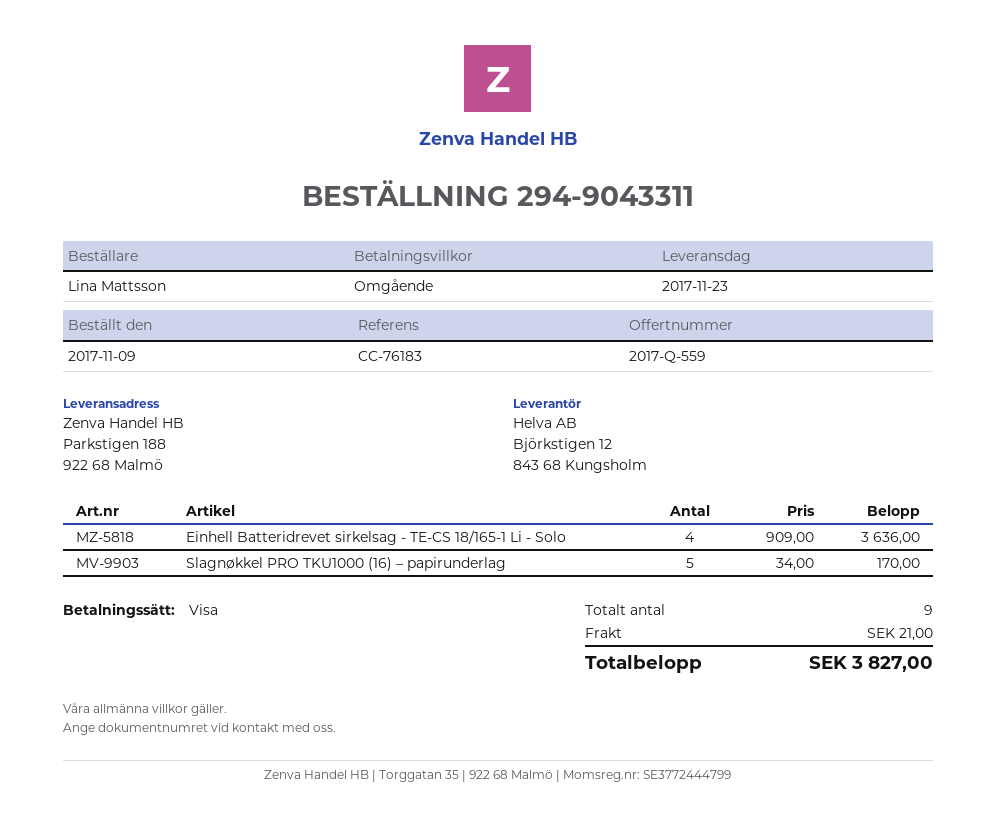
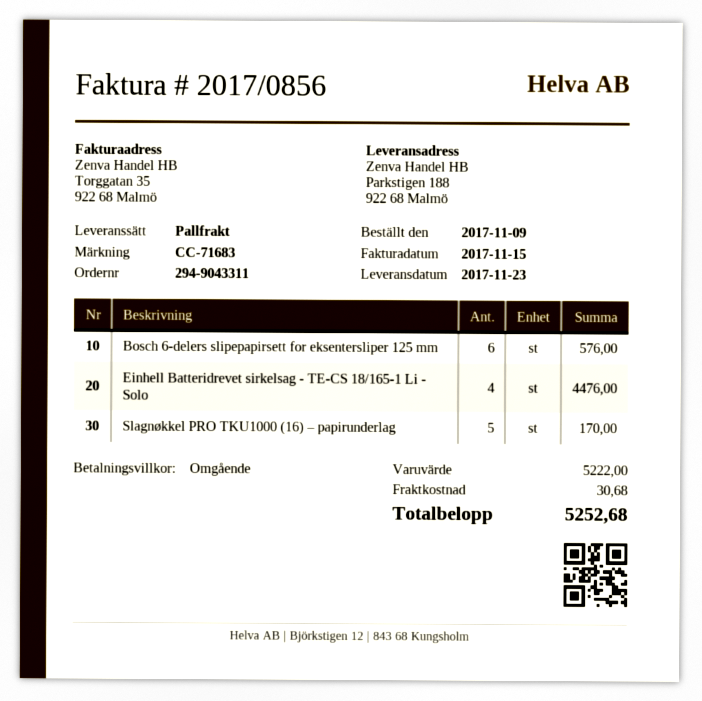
reference: CC-76183 -> CC-71683
Einhell Batteridrevet sirkelsag - TE-CS 18/165-1 Li - Solo: 4 for 3636.00 -> 4 for 4476.00
Bosch 6-delers slipepapirsett for eksentersliper 125 mm: none -> 6 for 576.00
shipping: 21.00 -> 30.68
total: 3827.00 -> 5252.68

